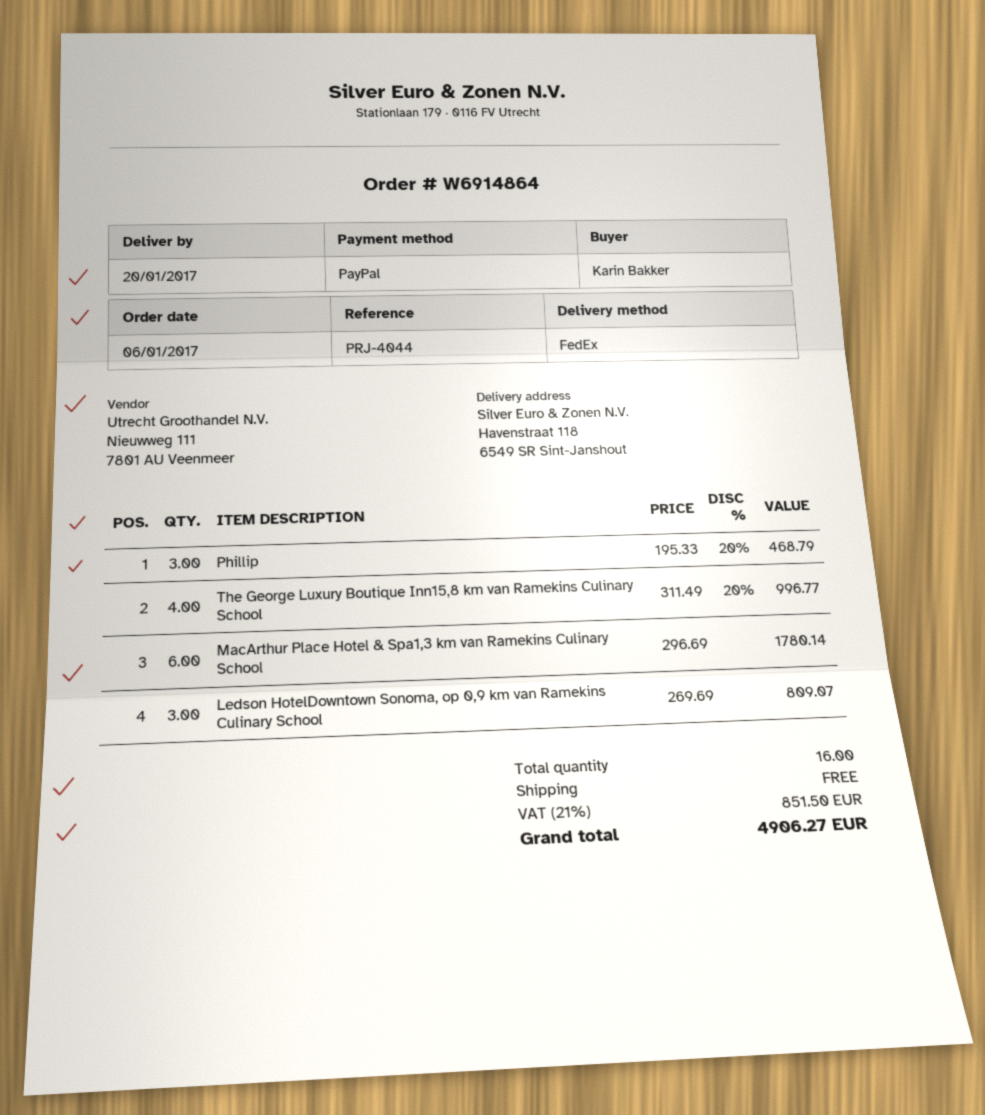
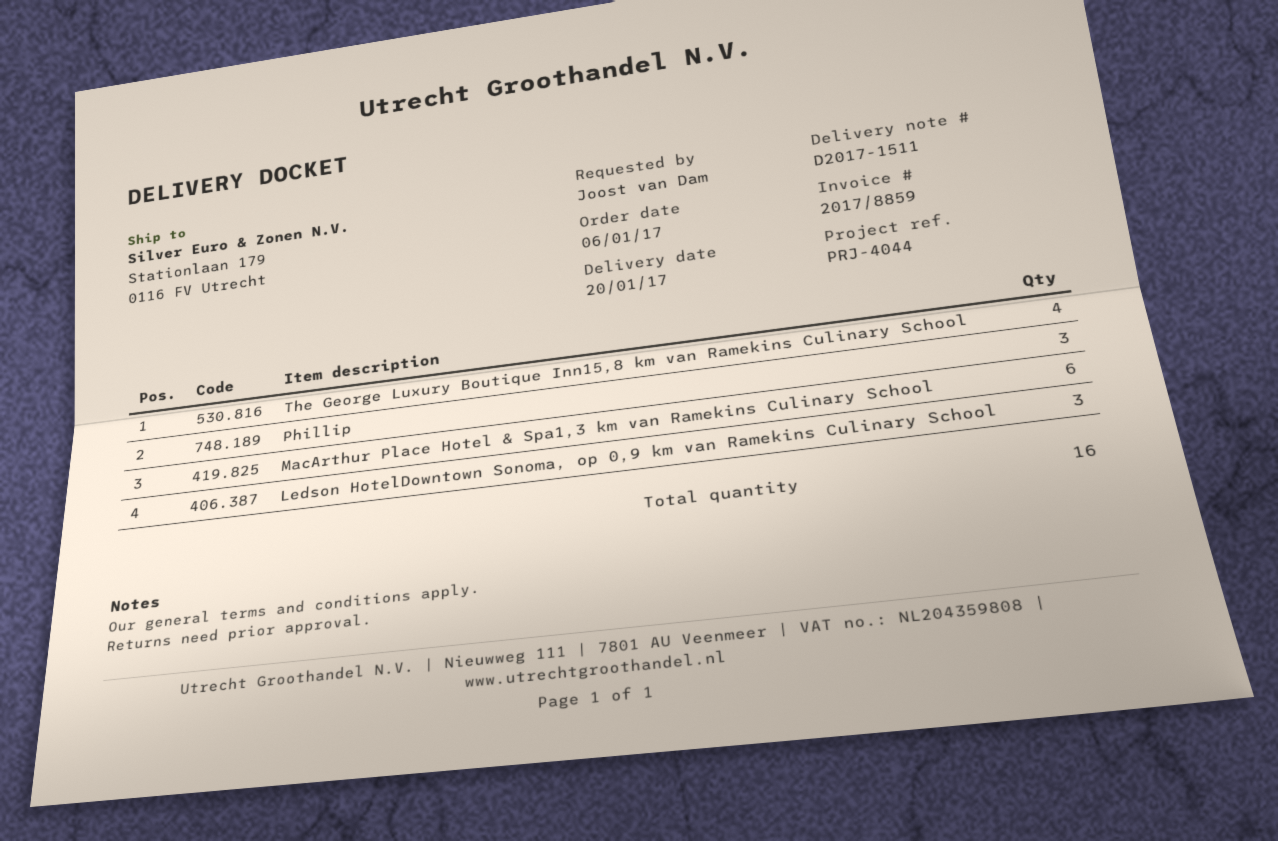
ordered by: Karin Bakker -> Joost van Dam
ship to: Havenstraat 118, 6549 SR Sint-Janshout -> Stationlaan 179, 0116 FV Utrecht

